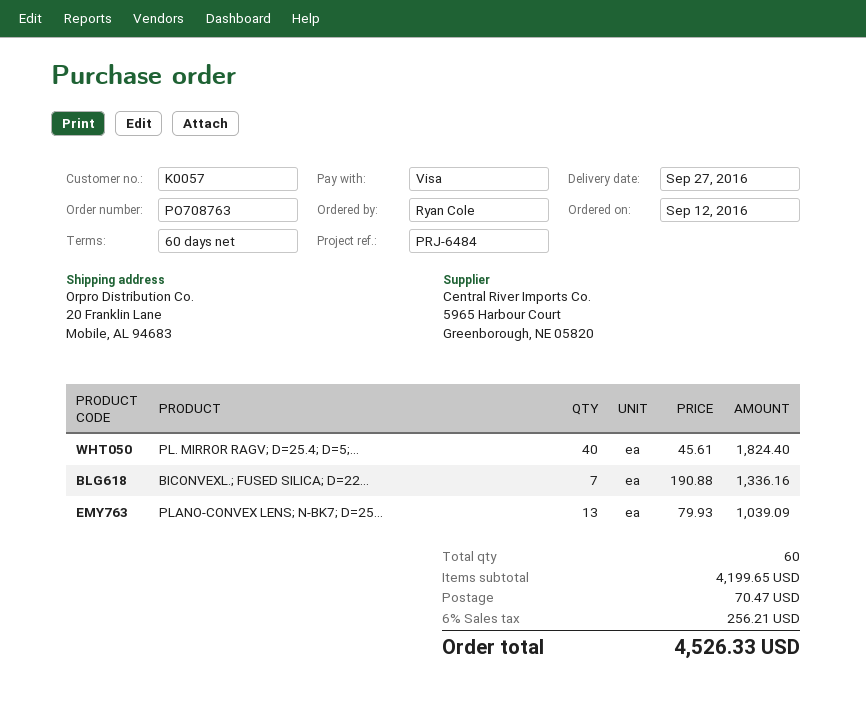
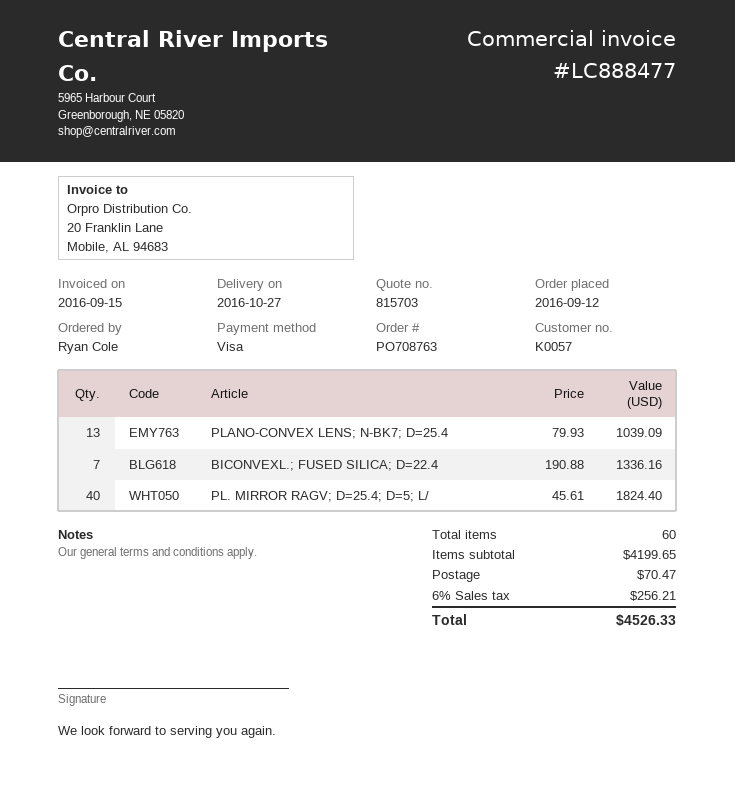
delivery date: 2016-09-27 -> 2016-10-27

